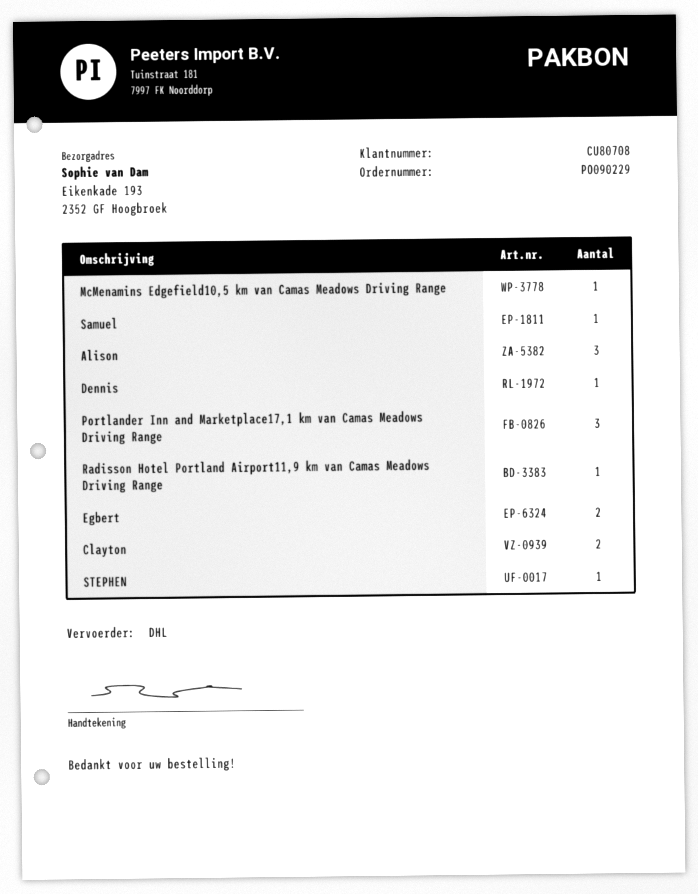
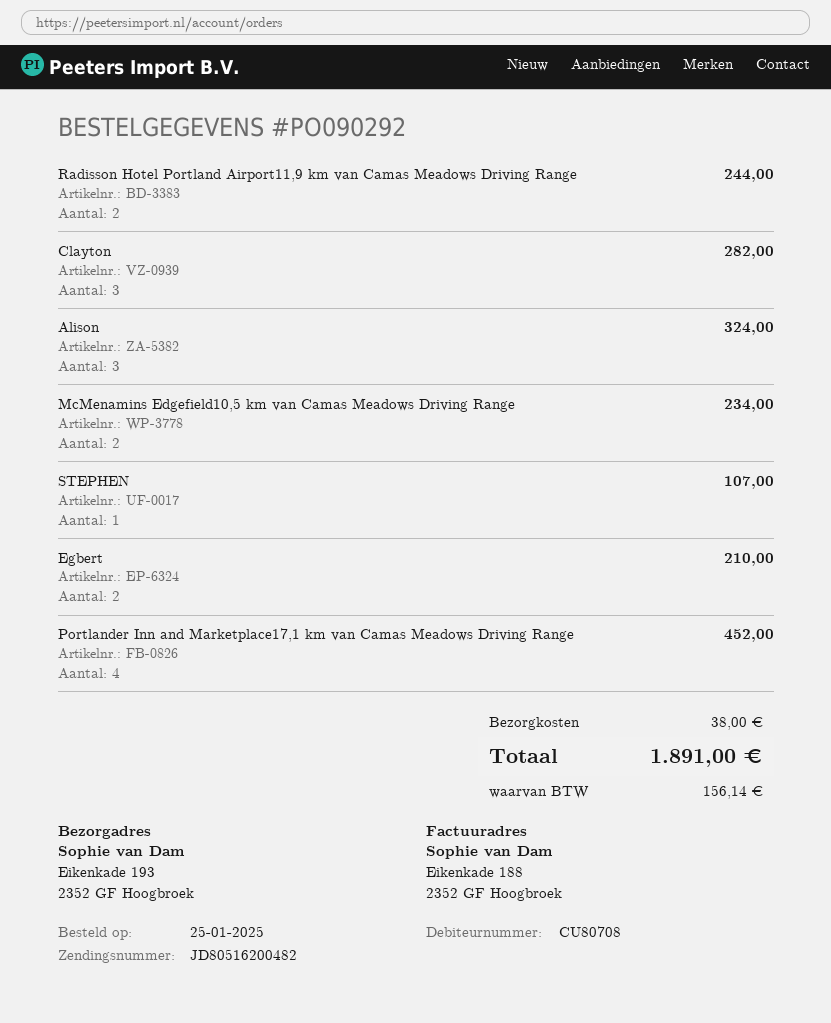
order number: PO090229 -> PO090292
McMenamins Edgefield10,5 km van Camas Meadows Driving Range: 1 -> 2
Samuel: 1 -> none
Dennis: 1 -> none
Portlander Inn and Marketplace17,1 km van Camas Meadows Driving Range: 3 -> 4
Radisson Hotel Portland Airport11,9 km van Camas Meadows Driving Range: 1 -> 2
Clayton: 2 -> 3

